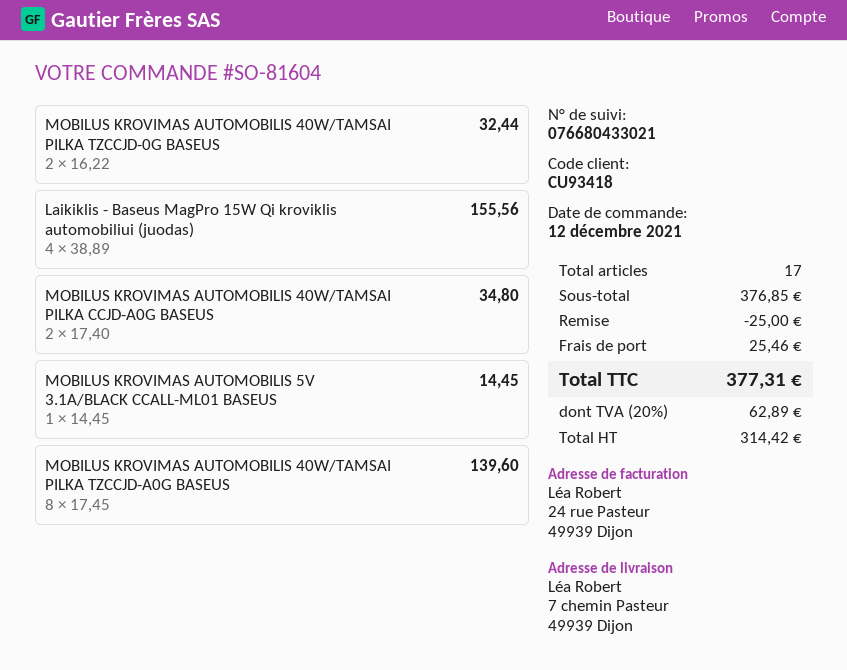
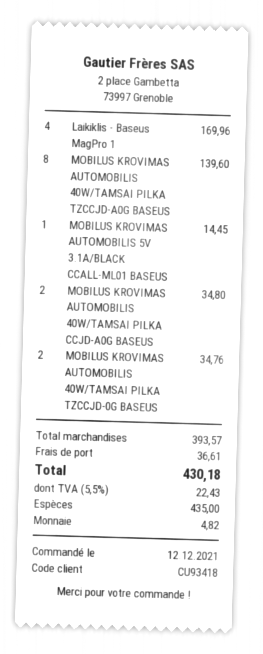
MOBILUS KROVIMAS AUTOMOBILIS 40W/TAMSAI PILKA TZCCJD-0G BASEUS: 2 for 32.44 -> 2 for 34.76
Laikiklis - Baseus MagPro 15W Qi kroviklis automobiliui (juodas): 4 for 155.56 -> 4 for 169.96
subtotal: 376.85 -> 393.57
discount: 25.00 -> none
shipping: 25.46 -> 36.61
tax: 20% = 62.89 -> 5.5% = 22.43
total: 377.31 -> 430.18

